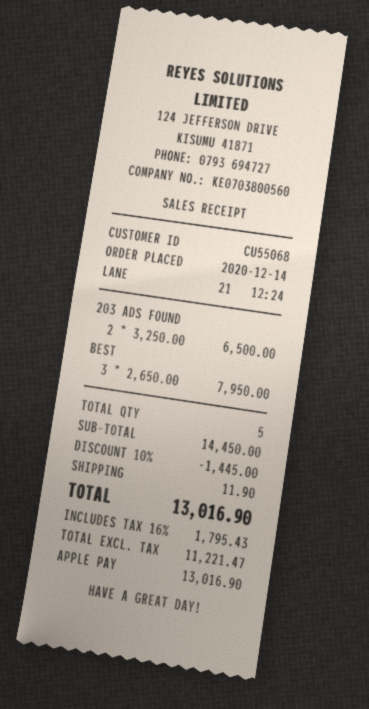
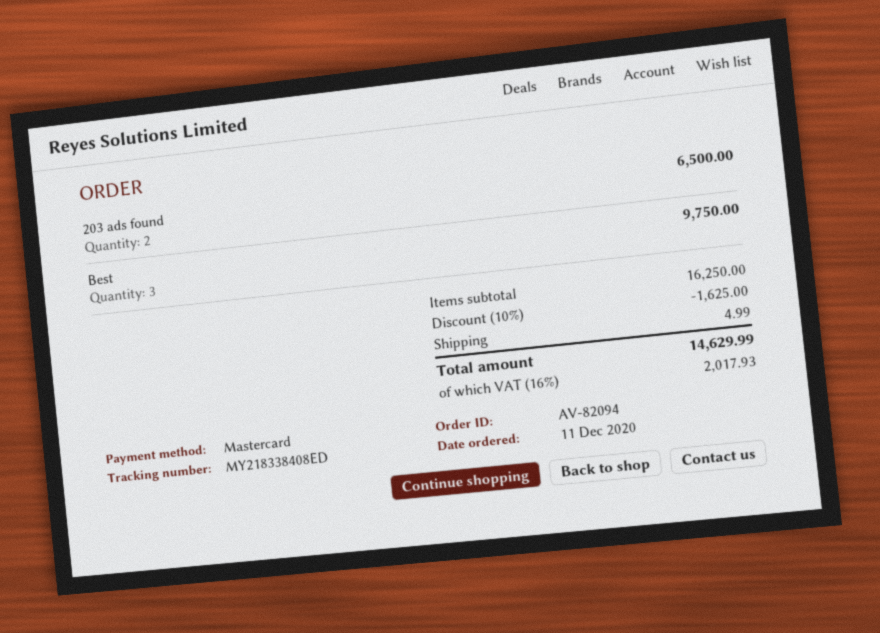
order date: 2020-12-14 -> 2020-12-11
payment method: Apple Pay -> Mastercard
BEST: 3 for 7950.00 -> 3 for 9750.00
subtotal: 14450.00 -> 16250.00
discount: 10% = 1445.00 -> 10% = 1625.00
shipping: 11.90 -> 4.99
tax: 16% = 1795.43 -> 16% = 2017.93
total: 13016.90 -> 14629.99

